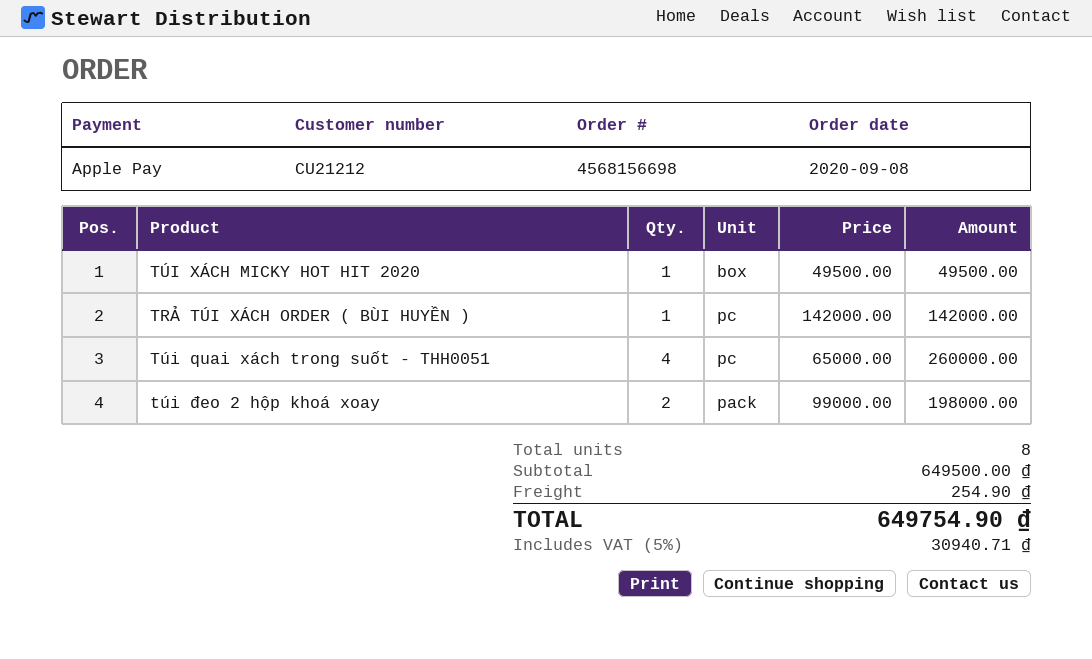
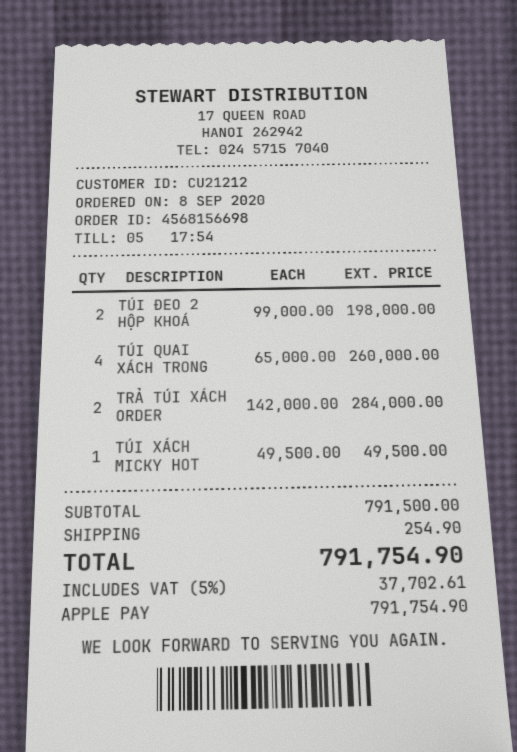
TRẢ TÚI XÁCH ORDER ( BÙI HUYỀN ): 1 x 142000.00 = 142000.00 -> 2 x 142000.00 = 284000.00
subtotal: 649500.00 -> 791500.00
tax: 5% = 30940.71 -> 5% = 37702.61
total: 649754.90 -> 791754.90

